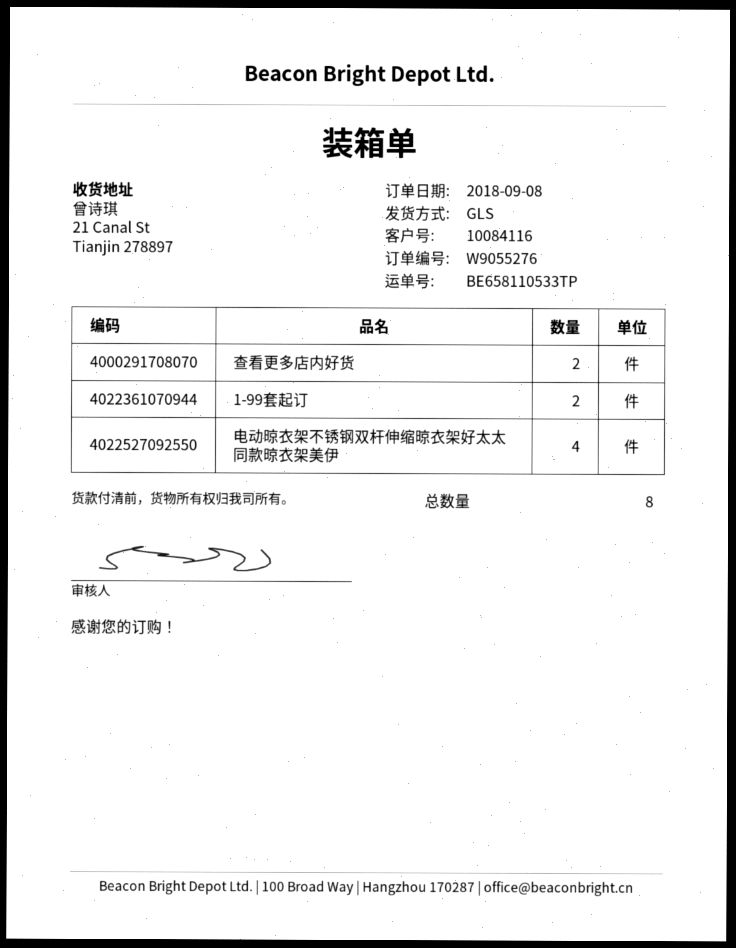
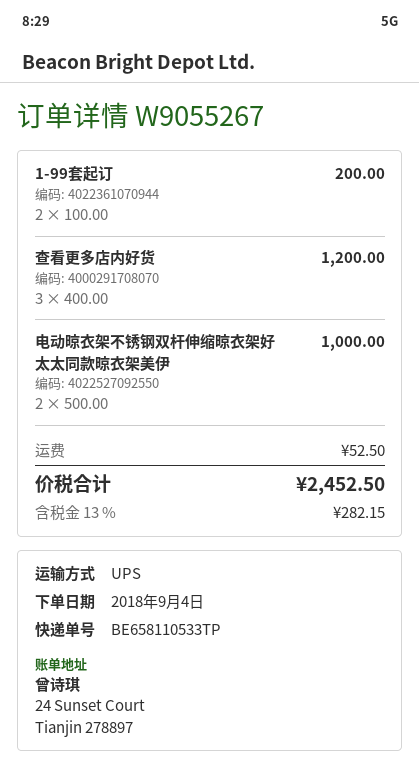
order number: W9055276 -> W9055267
order date: 2018-09-08 -> 2018-09-04
shipping method: GLS -> UPS
查看更多店内好货: 2 -> 3
电动晾衣架不锈钢双杆伸缩晾衣架好太太同款晾衣架美伊: 4 -> 2

